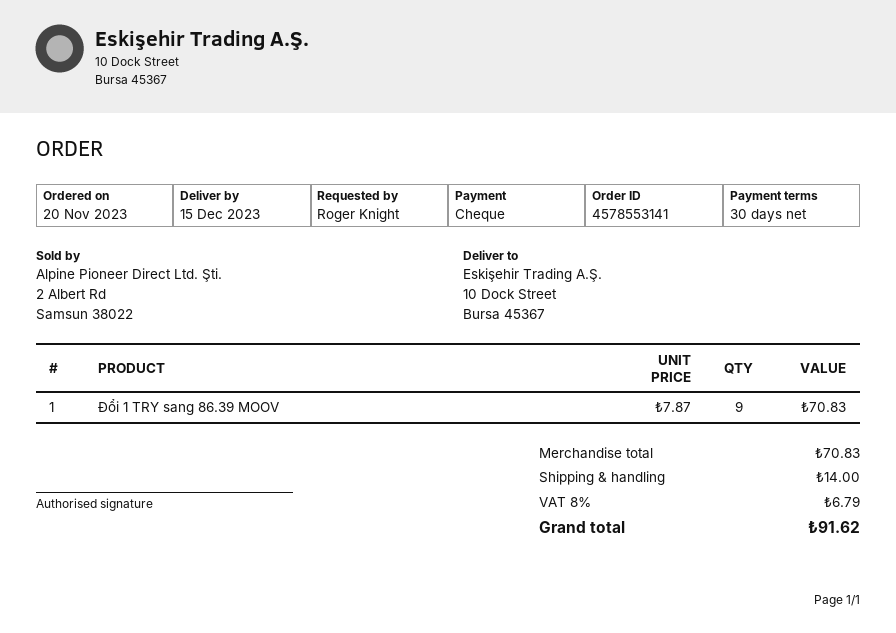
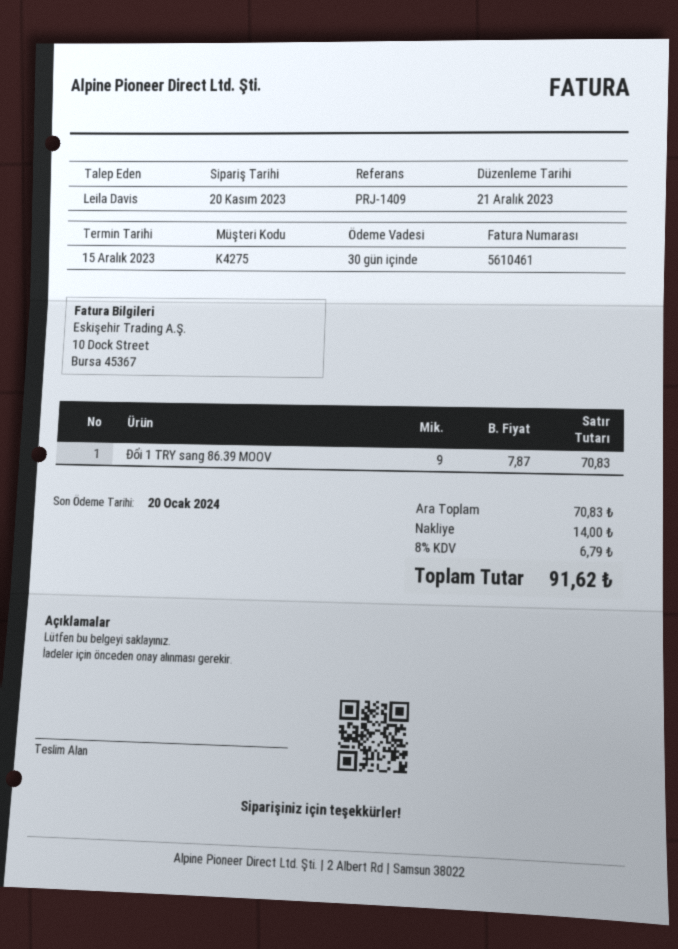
ordered by: Roger Knight -> Leila Davis

